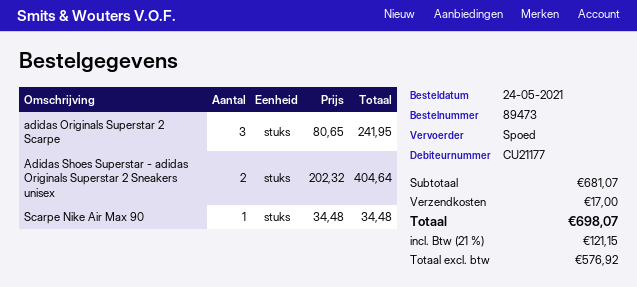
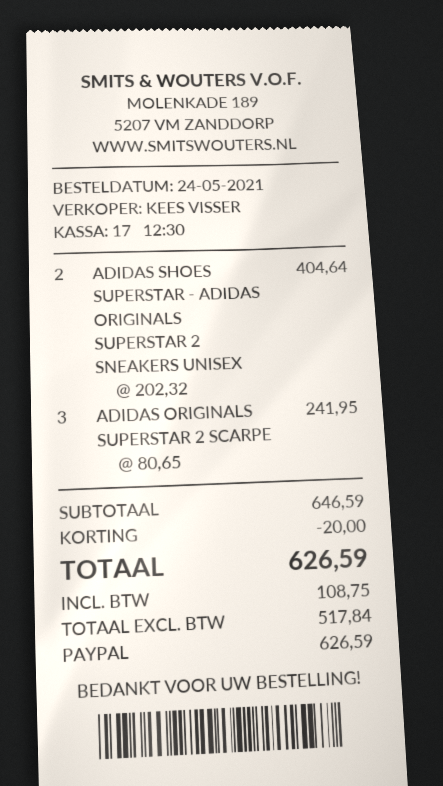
Scarpe Nike Air Max 90: 1 x 34.48 = 34.48 -> none
subtotal: 681.07 -> 646.59
discount: none -> 20.00
shipping: 17.00 -> none
net: 576.92 -> 517.84
tax: 121.15 -> 108.75
total: 698.07 -> 626.59

